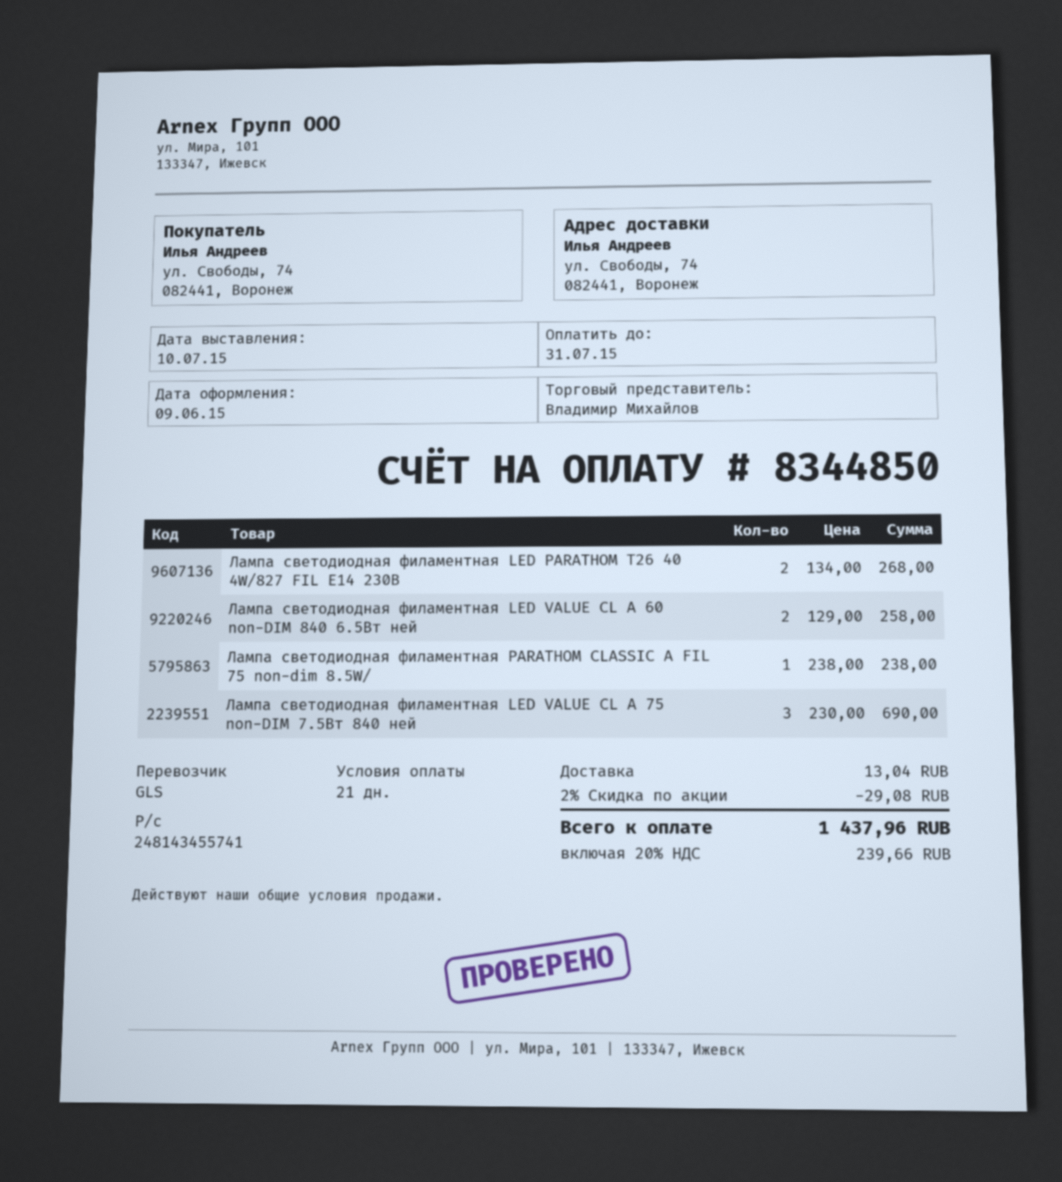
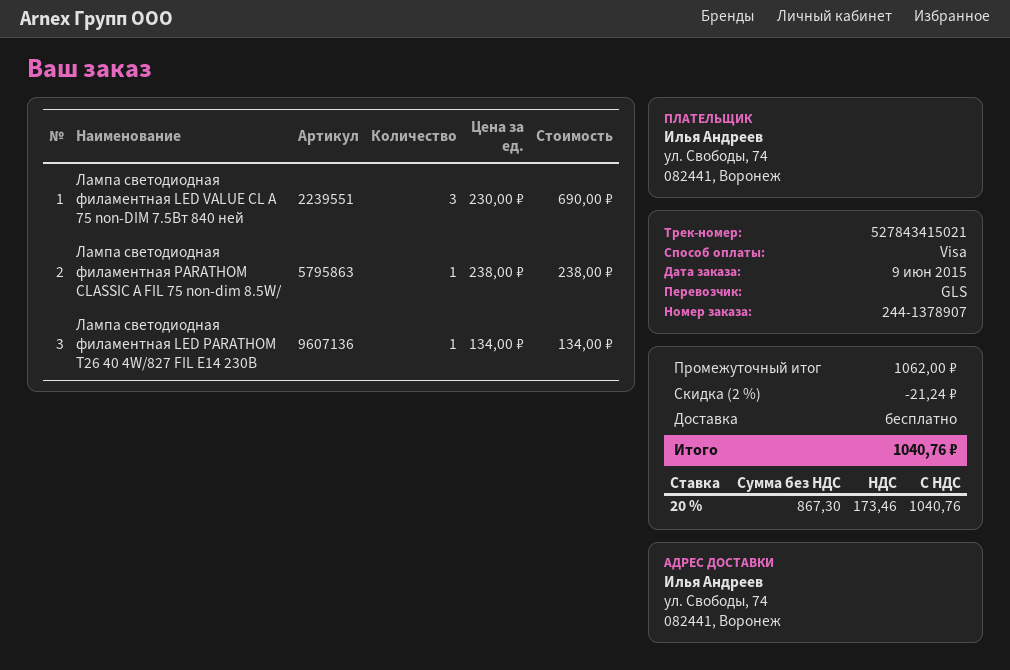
Лампа светодиодная филаментная LED PARATHOM T26 40 4W/827 FIL E14 230В: 2 x 134.00 = 268.00 -> 1 x 134.00 = 134.00
Лампа светодиодная филаментная LED VALUE CL A 60 non-DIM 840 6.5Вт ней: 2 x 129.00 = 258.00 -> none
discount: 2% = 29.08 -> 2% = 21.24
shipping: 13.04 -> 0.00
tax: 20% = 239.66 -> 20% = 173.46
total: 1437.96 -> 1040.76

